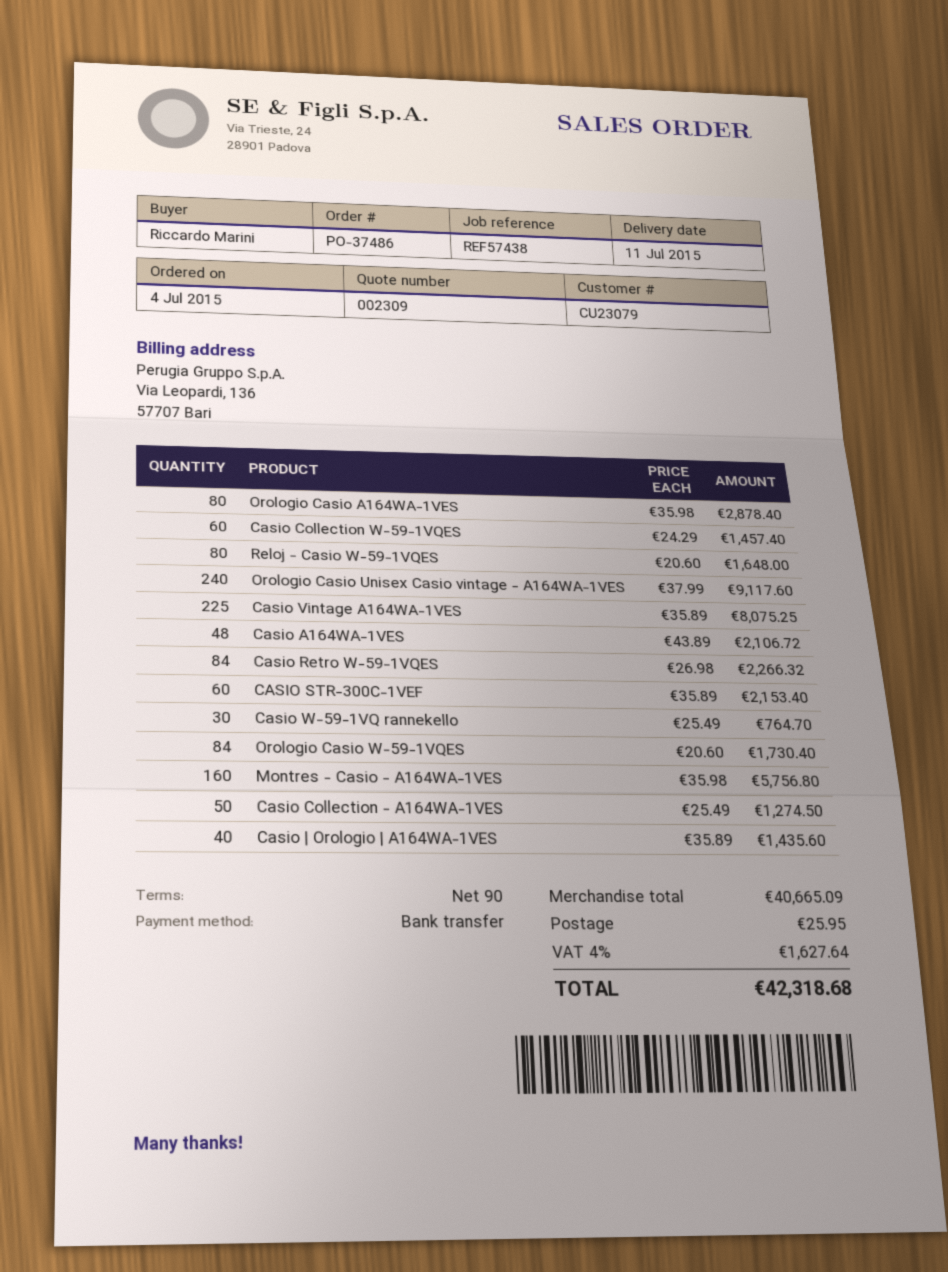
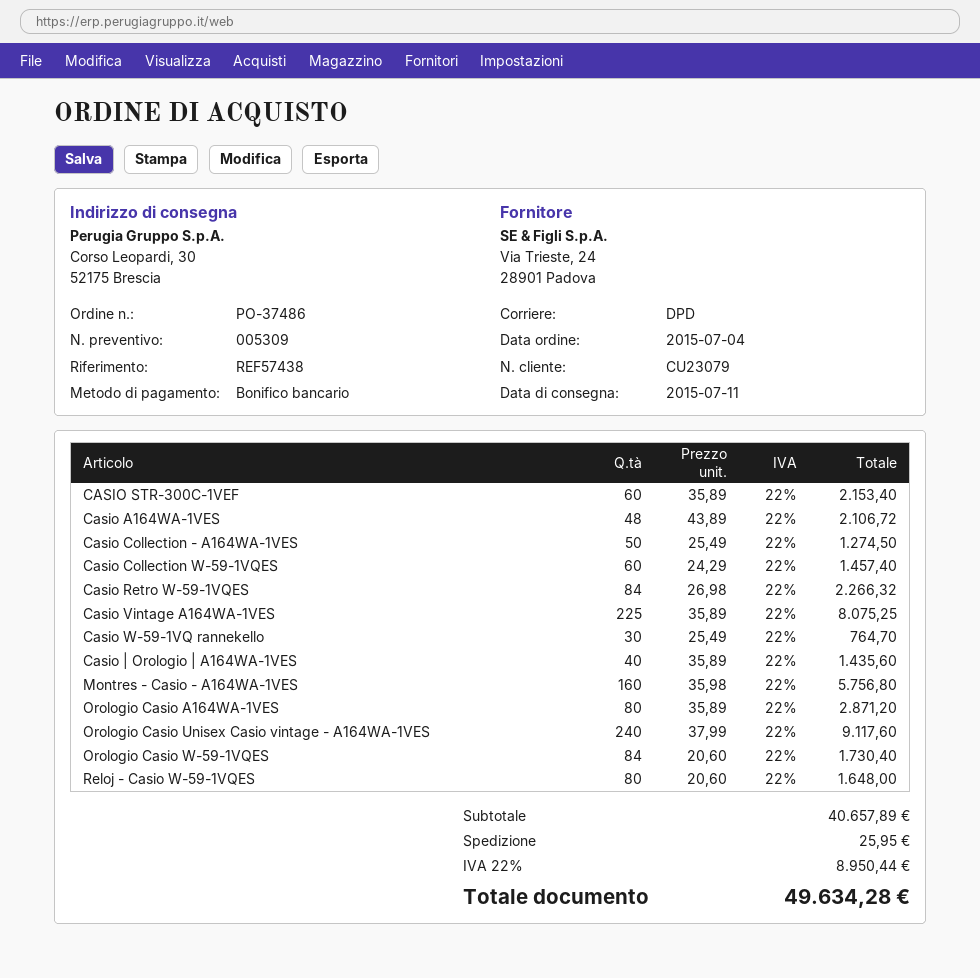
quote number: 002309 -> 005309
Orologio Casio A164WA-1VES: 80 x 35.98 = 2878.40 -> 80 x 35.89 = 2871.20
subtotal: 40665.09 -> 40657.89
tax: 4% = 1627.64 -> 22% = 8950.44
total: 42318.68 -> 49634.28

